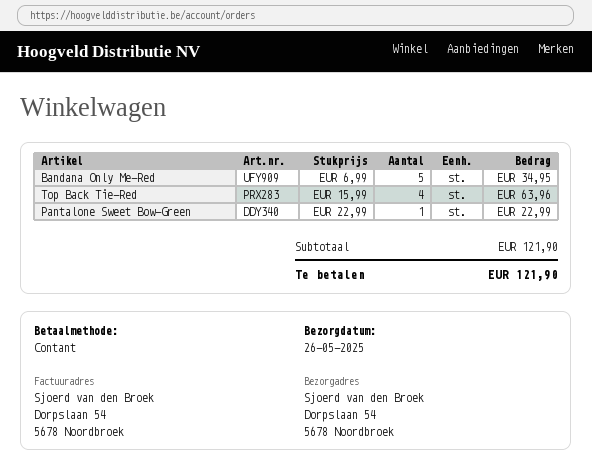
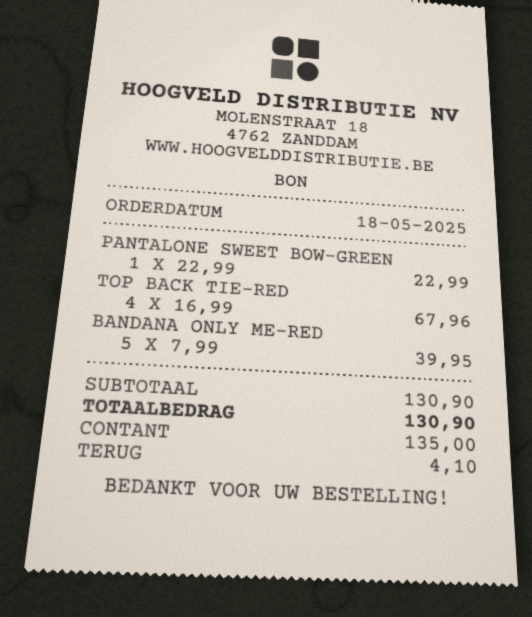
Bandana Only Me-Red: 5 x 6.99 = 34.95 -> 5 x 7.99 = 39.95
Top Back Tie-Red: 4 x 15.99 = 63.96 -> 4 x 16.99 = 67.96
subtotal: 121.90 -> 130.90
total: 121.90 -> 130.90

